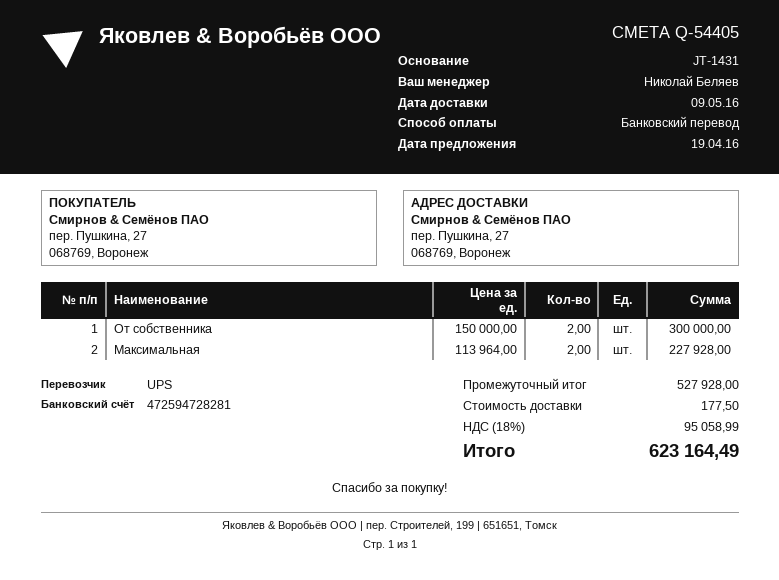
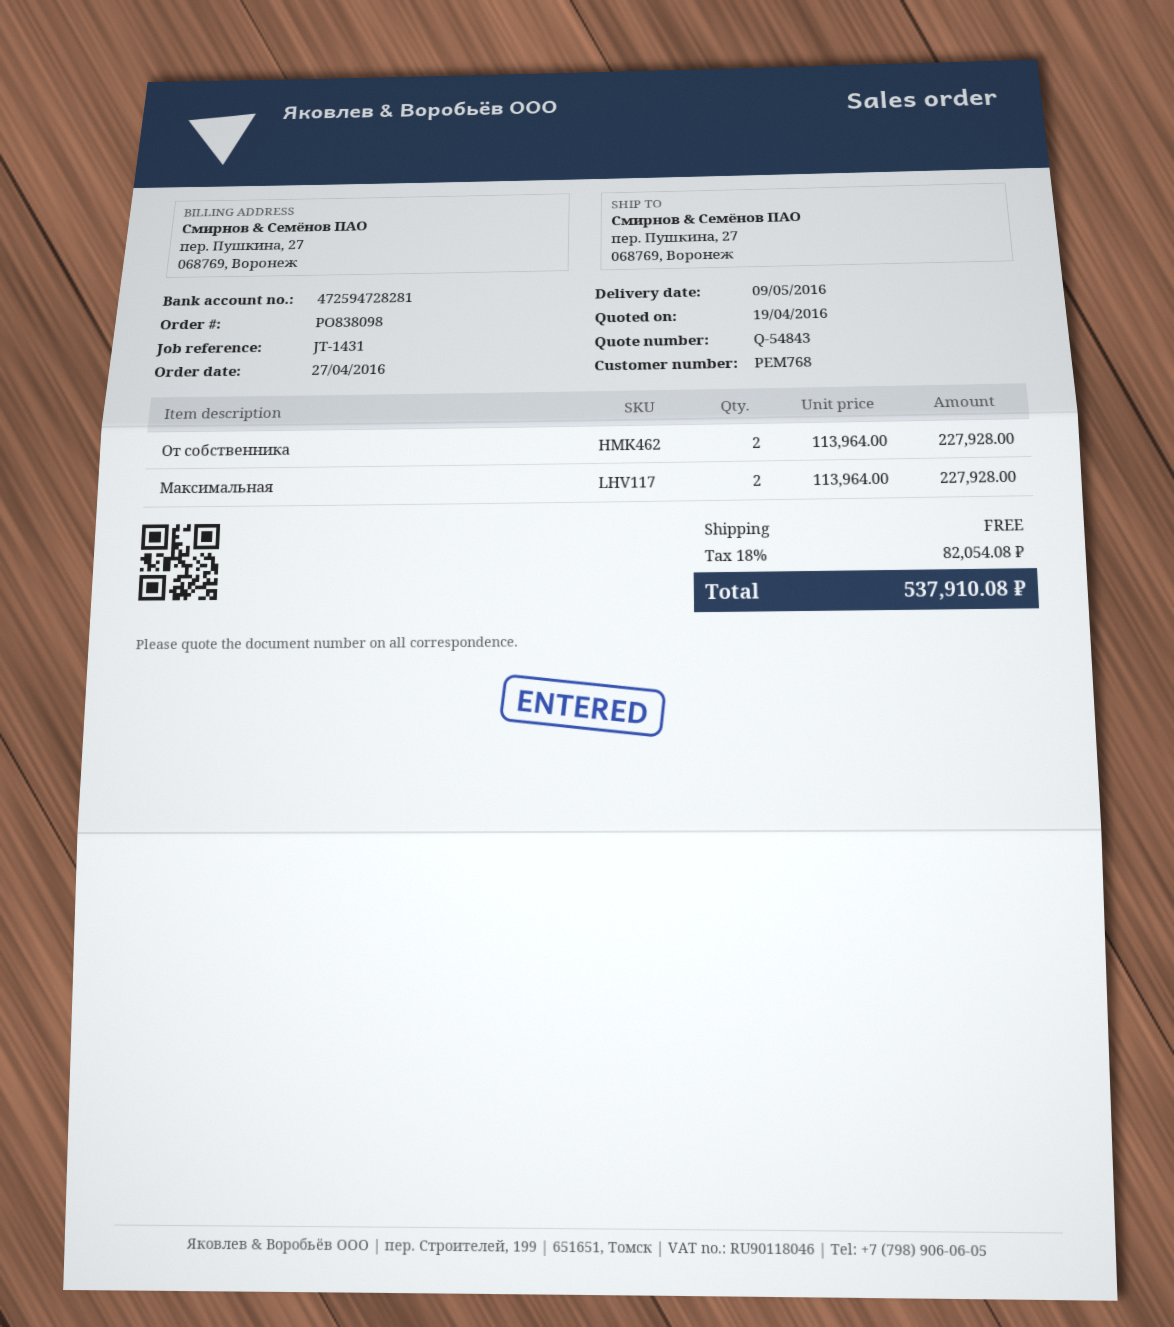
quote number: Q-54405 -> Q-54843
От собственника: 2 x 150000.00 = 300000.00 -> 2 x 113964.00 = 227928.00
shipping: 177.50 -> 0.00
tax: 18% = 95058.99 -> 18% = 82054.08
total: 623164.49 -> 537910.08

